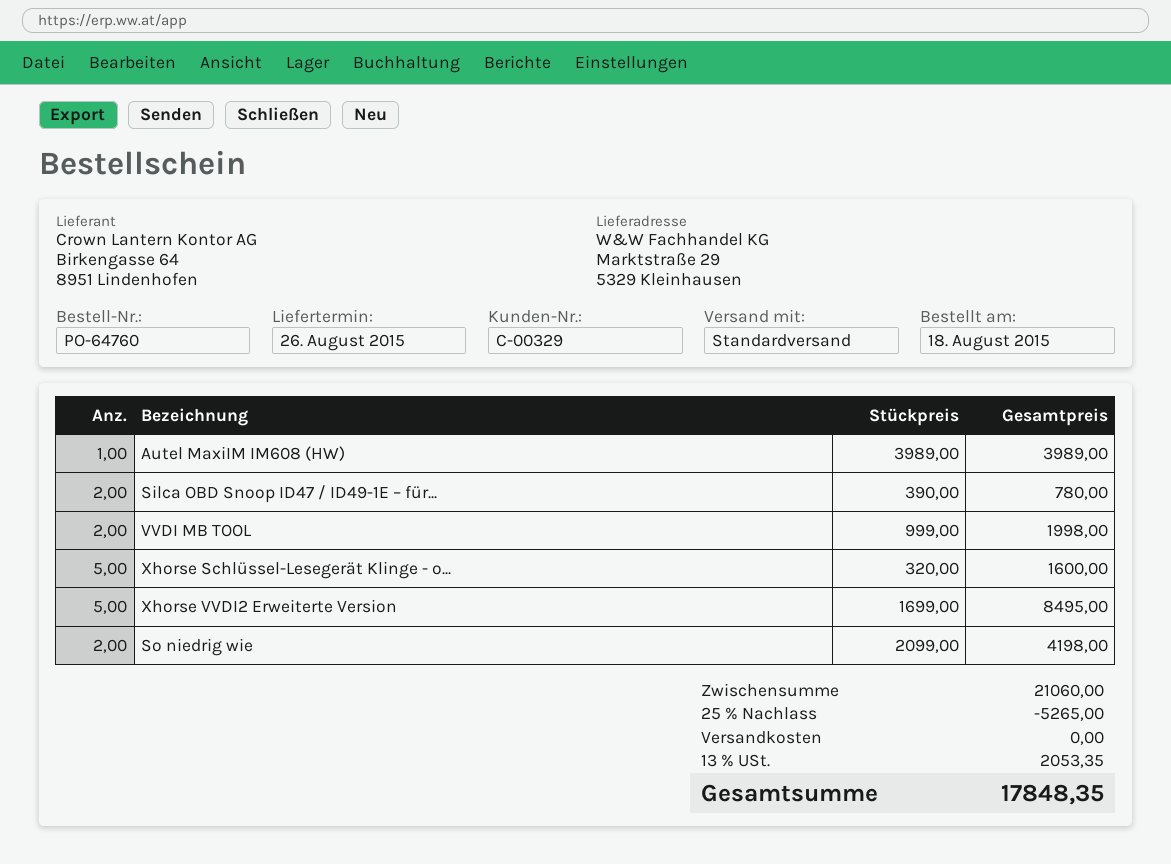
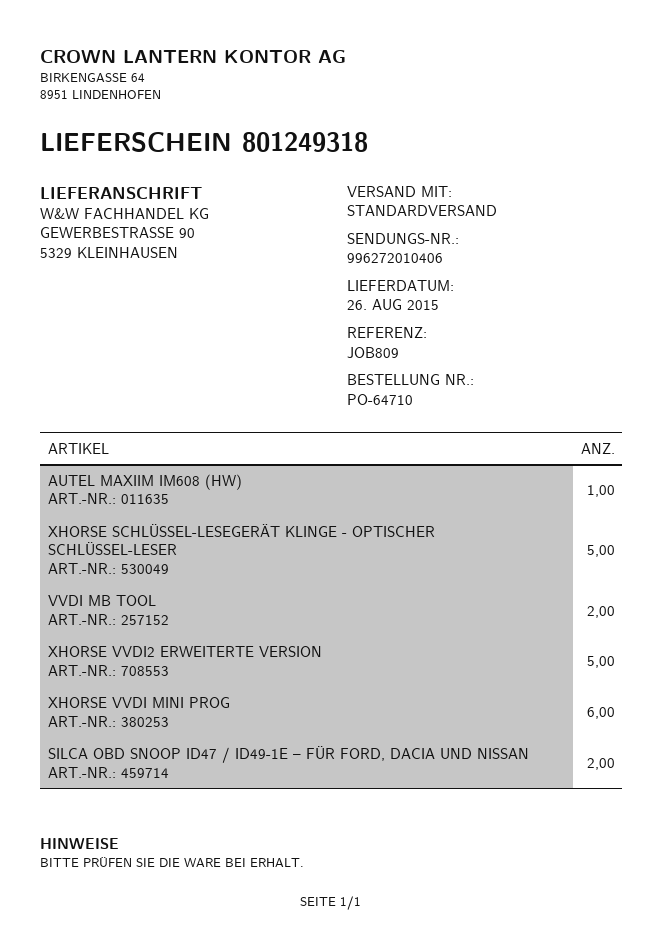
order number: PO-64760 -> PO-64710
ship to: Marktstraße 29, 5329 Kleinhausen -> GEWERBESTRASSE 90, 5329 KLEINHAUSEN
So niedrig wie: 2 -> none
XHORSE VVDI MINI PROG: none -> 6

